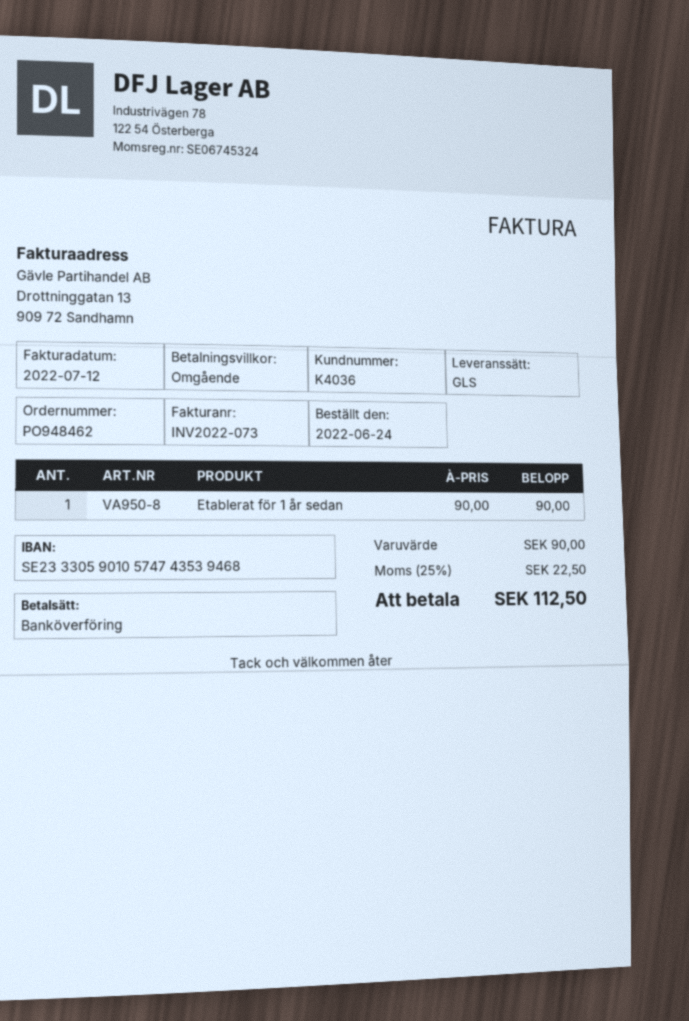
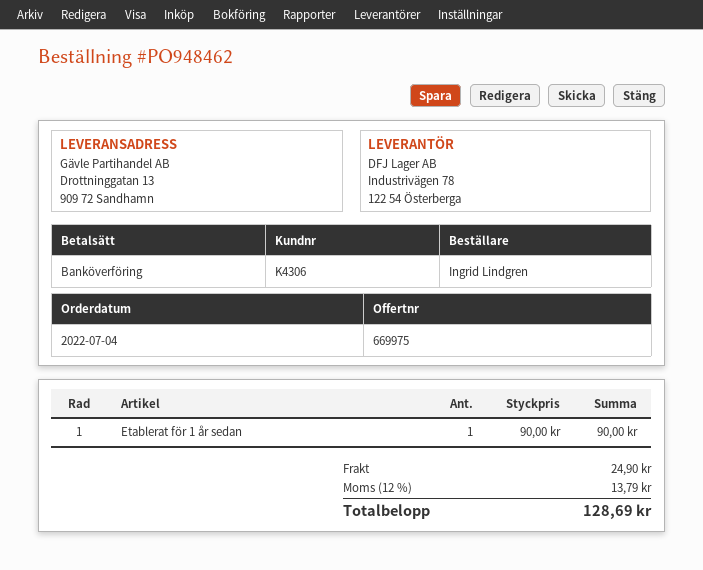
order date: 2022-06-24 -> 2022-07-04
customer number: K4036 -> K4306
shipping: none -> 24.90
tax: 25% = 22.50 -> 12% = 13.79
total: 112.50 -> 128.69

